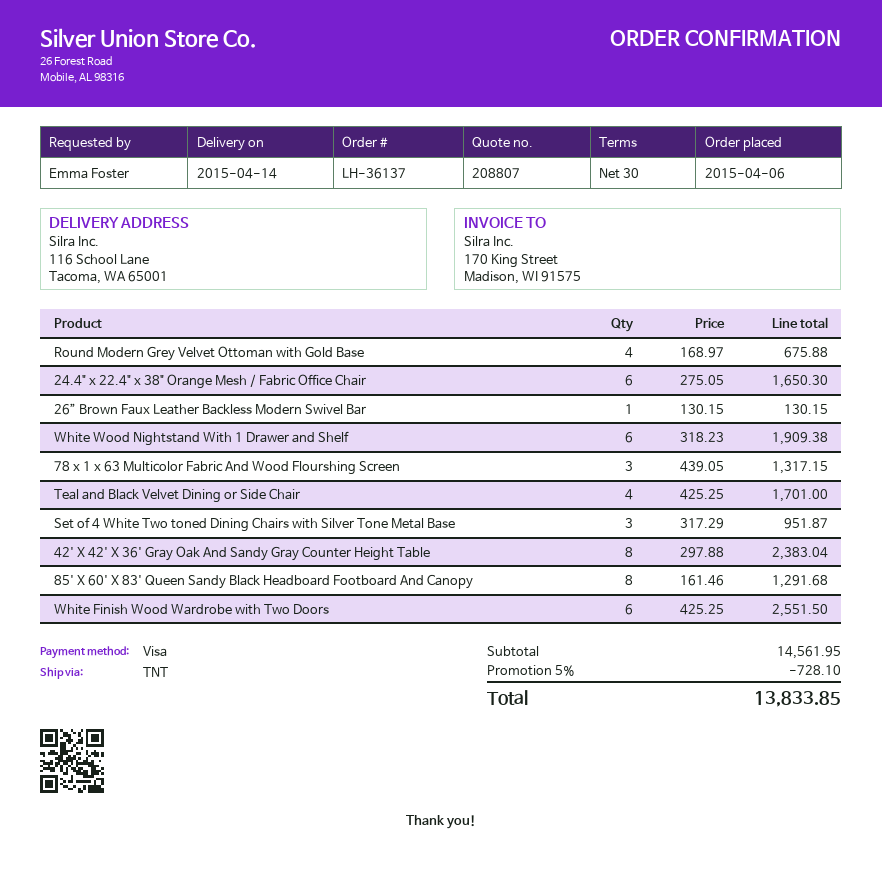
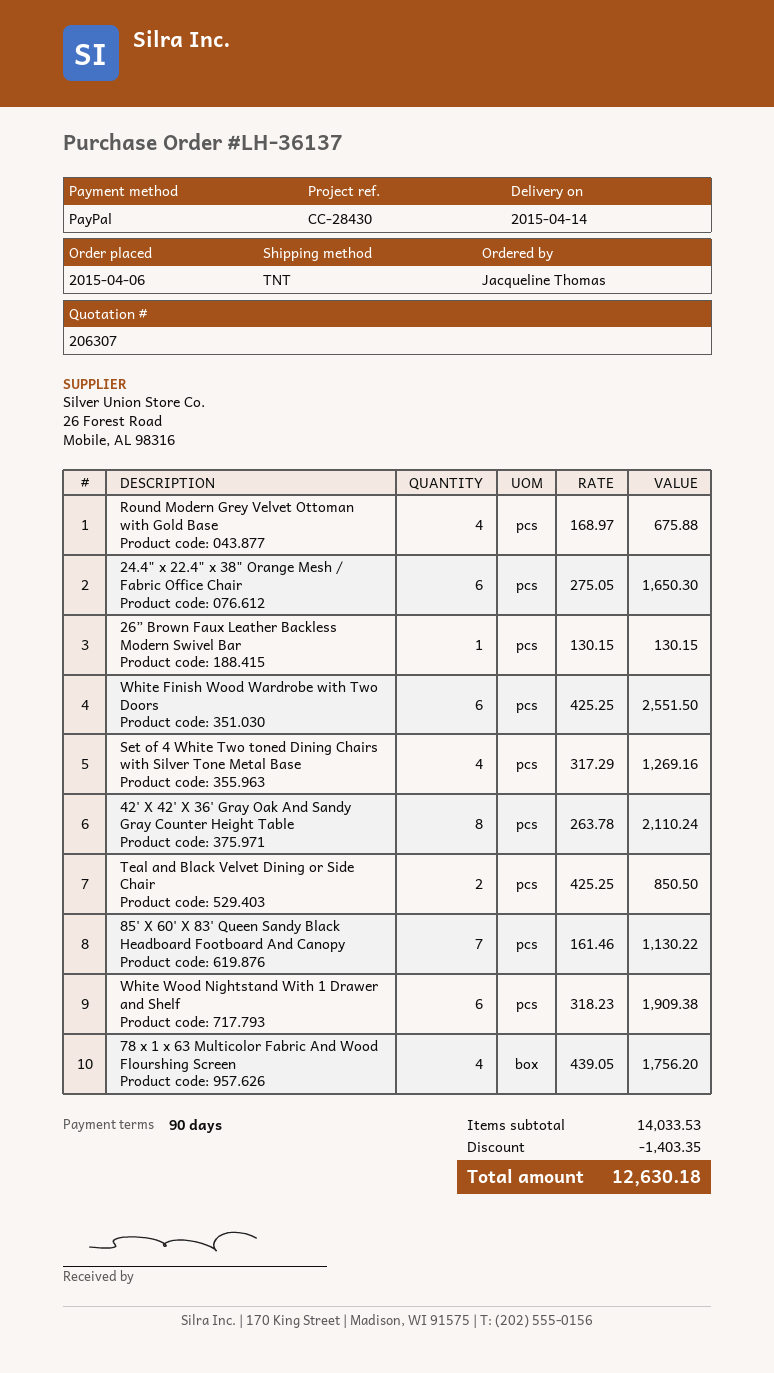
quote number: 208807 -> 206307
payment terms: 30 days -> 90 days
ordered by: Emma Foster -> Jacqueline Thomas
payment method: Visa -> PayPal
78 x 1 x 63 Multicolor Fabric And Wood Flourshing Screen: 3 x 439.05 = 1317.15 -> 4 x 439.05 = 1756.20
Teal and Black Velvet Dining or Side Chair: 4 x 425.25 = 1701.00 -> 2 x 425.25 = 850.50
Set of 4 White Two toned Dining Chairs with Silver Tone Metal Base: 3 x 317.29 = 951.87 -> 4 x 317.29 = 1269.16
42' X 42' X 36' Gray Oak And Sandy Gray Counter Height Table: 8 x 297.88 = 2383.04 -> 8 x 263.78 = 2110.24
85' X 60' X 83' Queen Sandy Black Headboard Footboard And Canopy: 8 x 161.46 = 1291.68 -> 7 x 161.46 = 1130.22
subtotal: 14561.95 -> 14033.53
discount: 728.10 -> 1403.35
total: 13833.85 -> 12630.18

